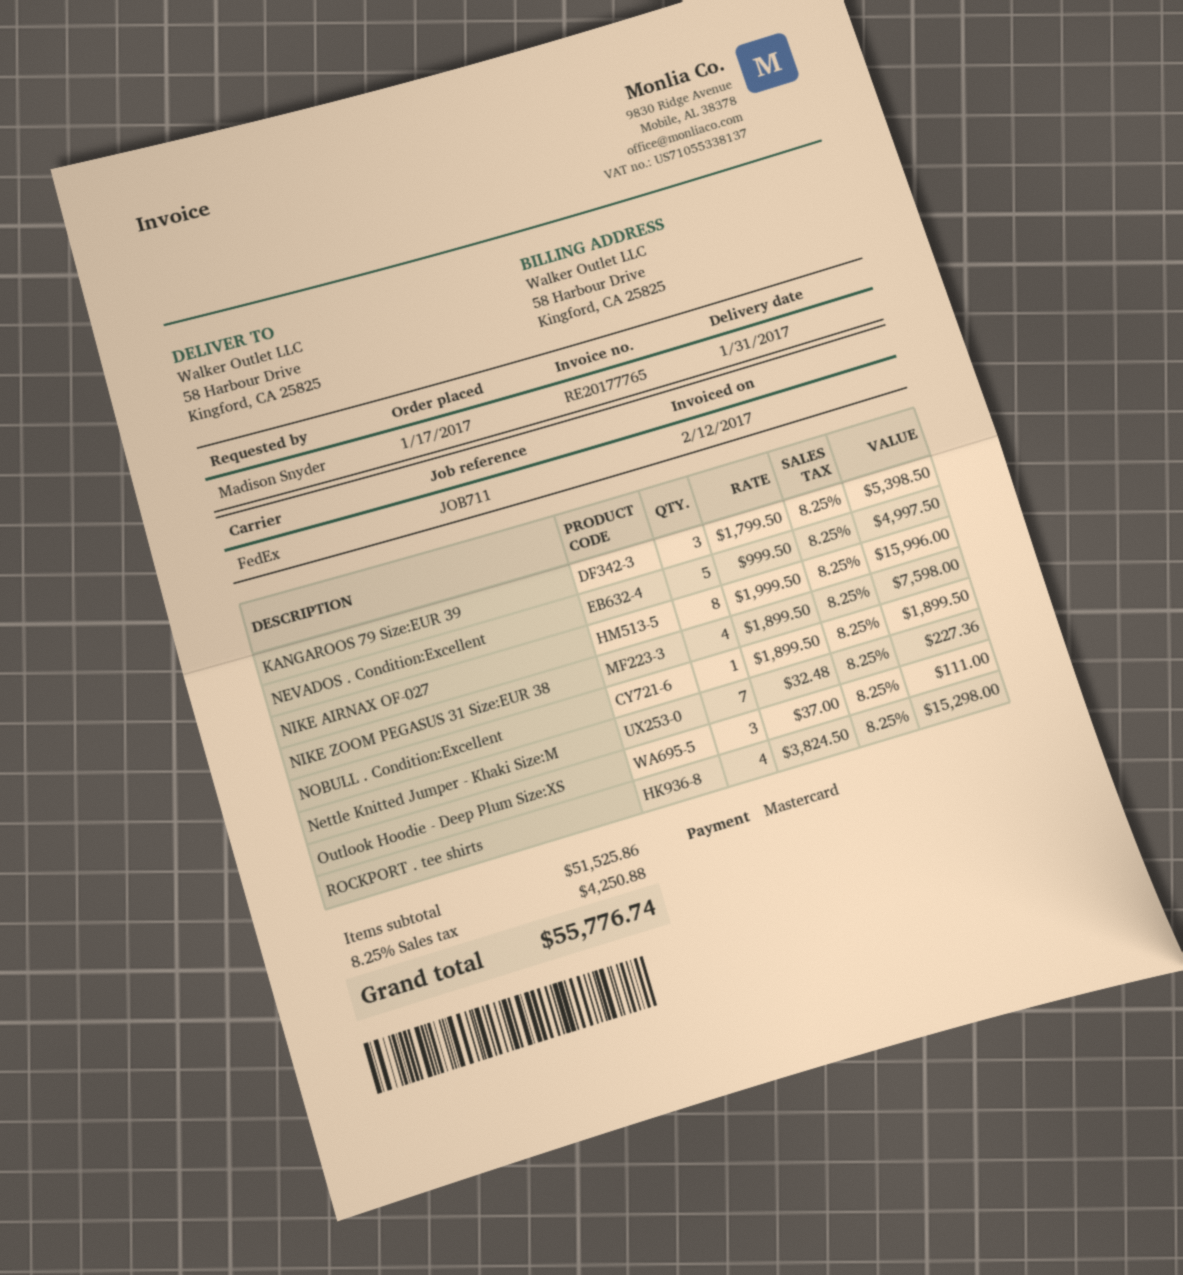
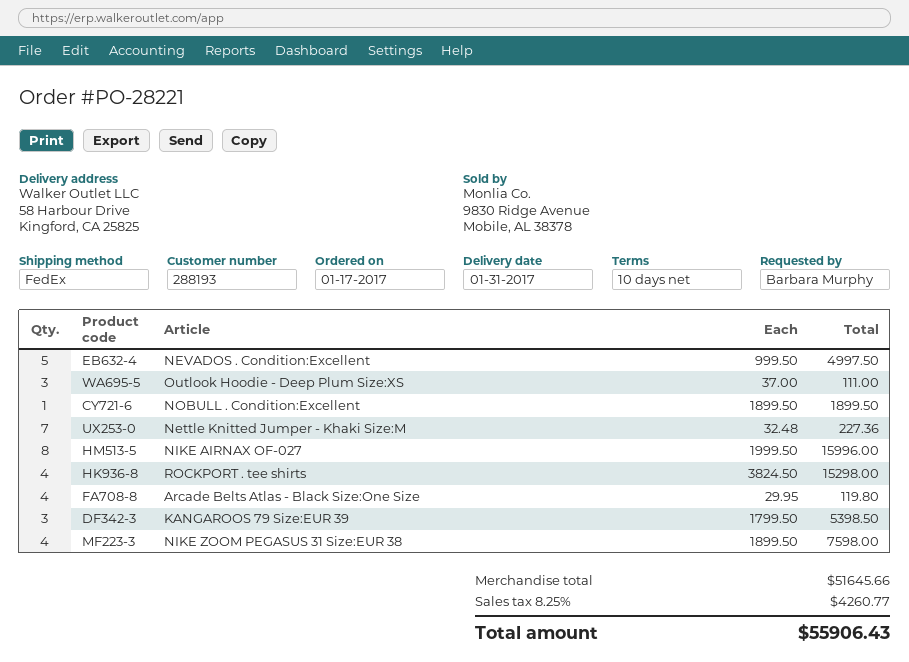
ordered by: Madison Snyder -> Barbara Murphy
Arcade Belts Atlas - Black Size:One Size: none -> 4 x 29.95 = 119.80
subtotal: 51525.86 -> 51645.66
tax: 8.25% = 4250.88 -> 8.25% = 4260.77
total: 55776.74 -> 55906.43

